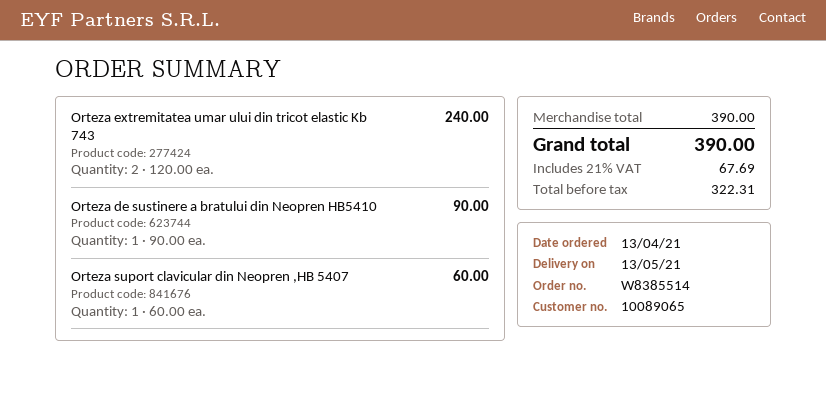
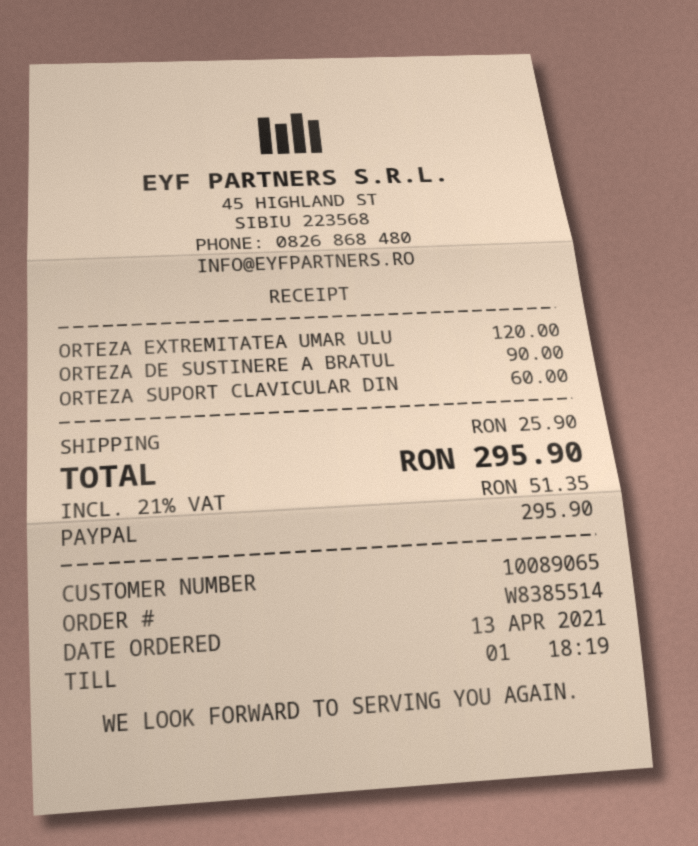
Orteza extremitatea umar ului din tricot elastic Kb 743: 2 for 240.00 -> 1 for 120.00
shipping: none -> 25.90
tax: 21% = 67.69 -> 21% = 51.35
total: 390.00 -> 295.90

